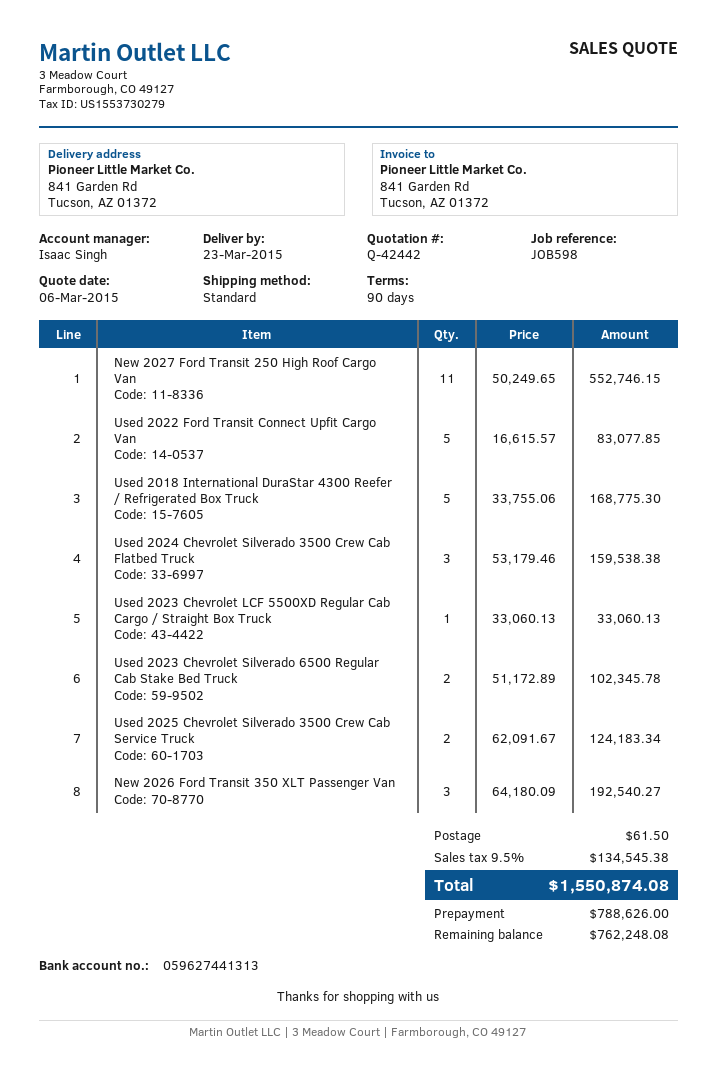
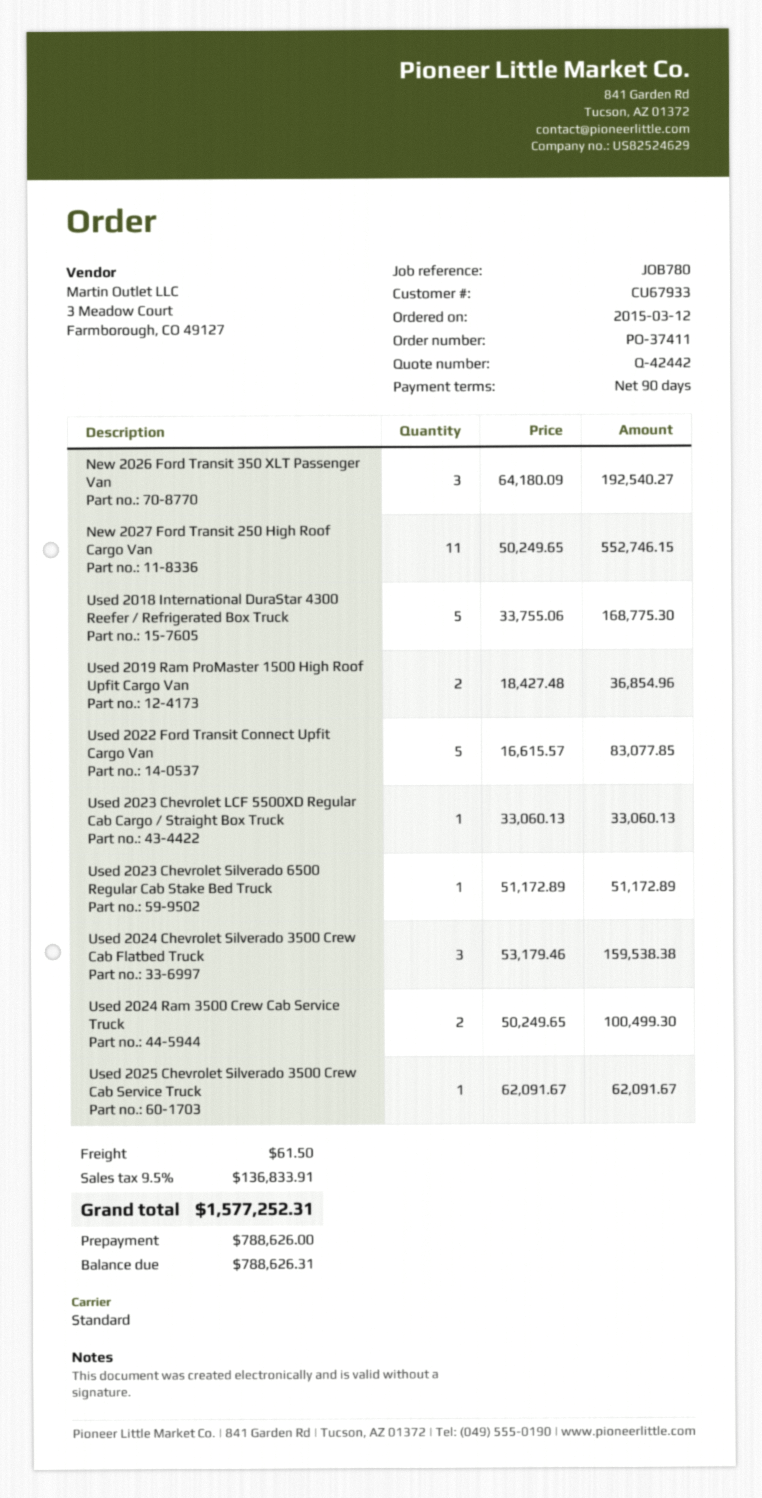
reference: JOB598 -> JOB780
Used 2023 Chevrolet Silverado 6500 Regular Cab Stake Bed Truck: 2 x 51172.89 = 102345.78 -> 1 x 51172.89 = 51172.89
Used 2025 Chevrolet Silverado 3500 Crew Cab Service Truck: 2 x 62091.67 = 124183.34 -> 1 x 62091.67 = 62091.67
Used 2019 Ram ProMaster 1500 High Roof Upfit Cargo Van: none -> 2 x 18427.48 = 36854.96
Used 2024 Ram 3500 Crew Cab Service Truck: none -> 2 x 50249.65 = 100499.30
tax: 9.5% = 134545.38 -> 9.5% = 136833.91
total: 1550874.08 -> 1577252.31
balance: 762248.08 -> 788626.31

